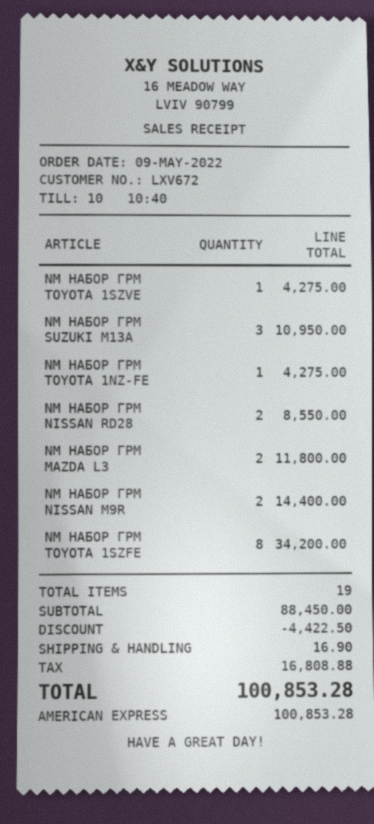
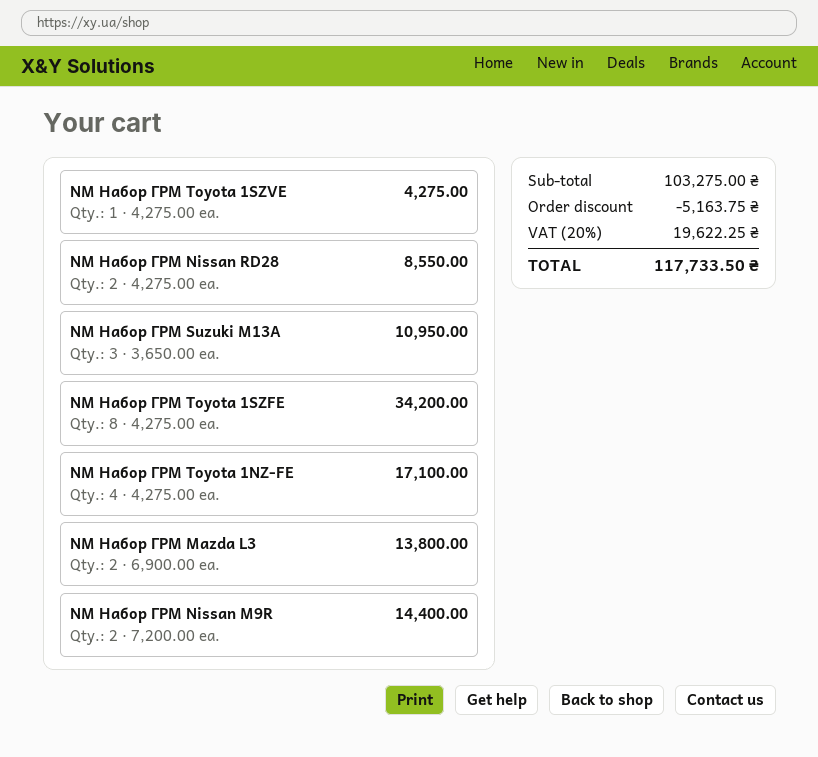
NM НАБОР ГРМ TOYOTA 1NZ-FE: 1 for 4275.00 -> 4 for 17100.00
NM НАБОР ГРМ MAZDA L3: 2 for 11800.00 -> 2 for 13800.00
subtotal: 88450.00 -> 103275.00
discount: 4422.50 -> 5163.75
shipping: 16.90 -> none
tax: 16808.88 -> 19622.25
total: 100853.28 -> 117733.50

